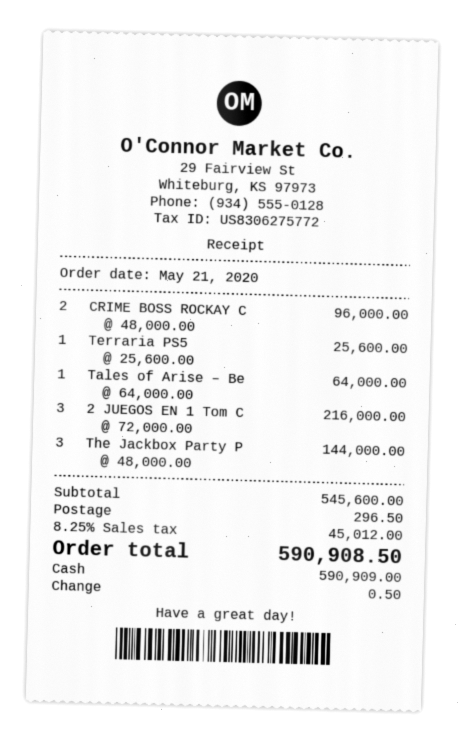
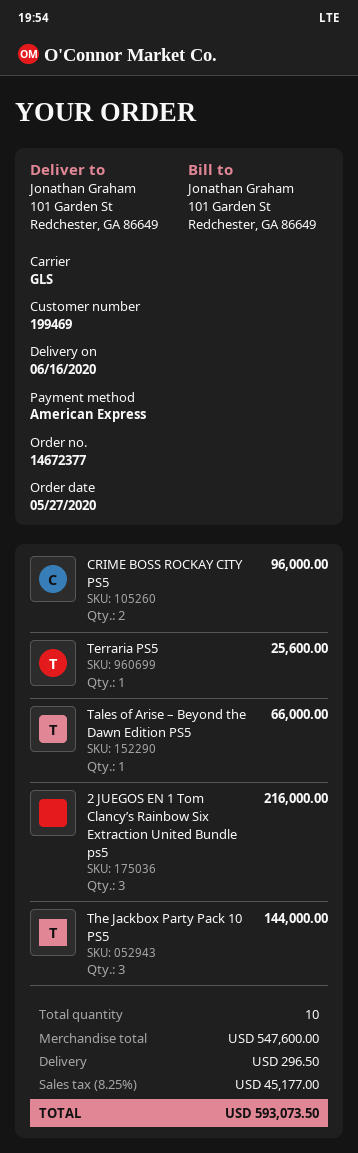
order date: 2020-05-21 -> 2020-05-27
payment method: cash -> American Express
Tales of Arise – Be: 1 for 64000.00 -> 1 for 66000.00
subtotal: 545600.00 -> 547600.00
tax: 8.25% = 45012.00 -> 8.25% = 45177.00
total: 590908.50 -> 593073.50

